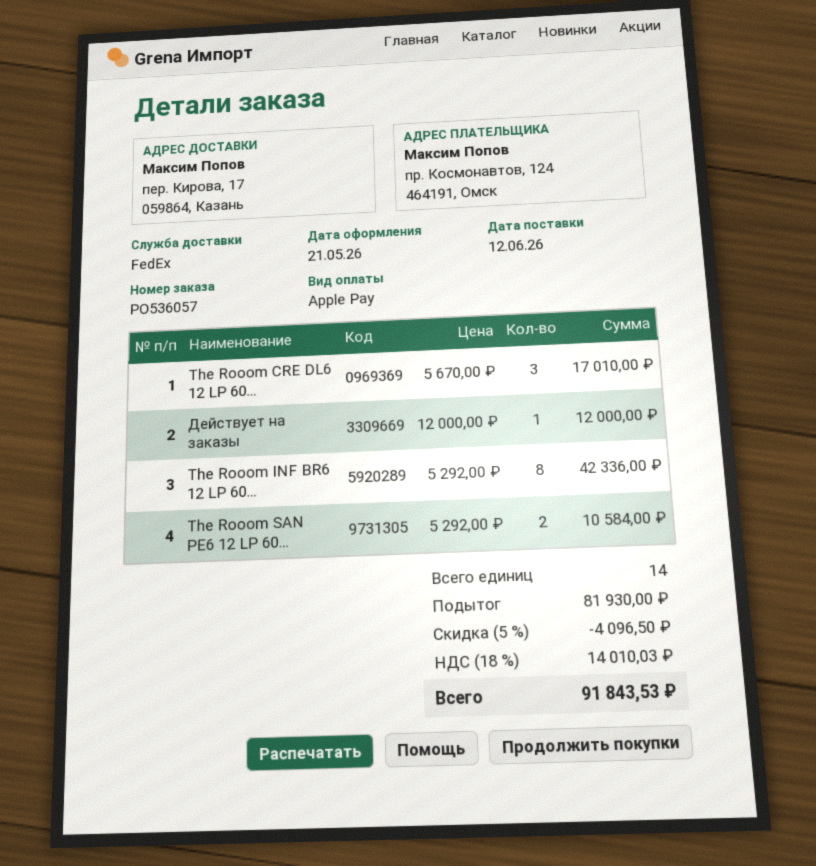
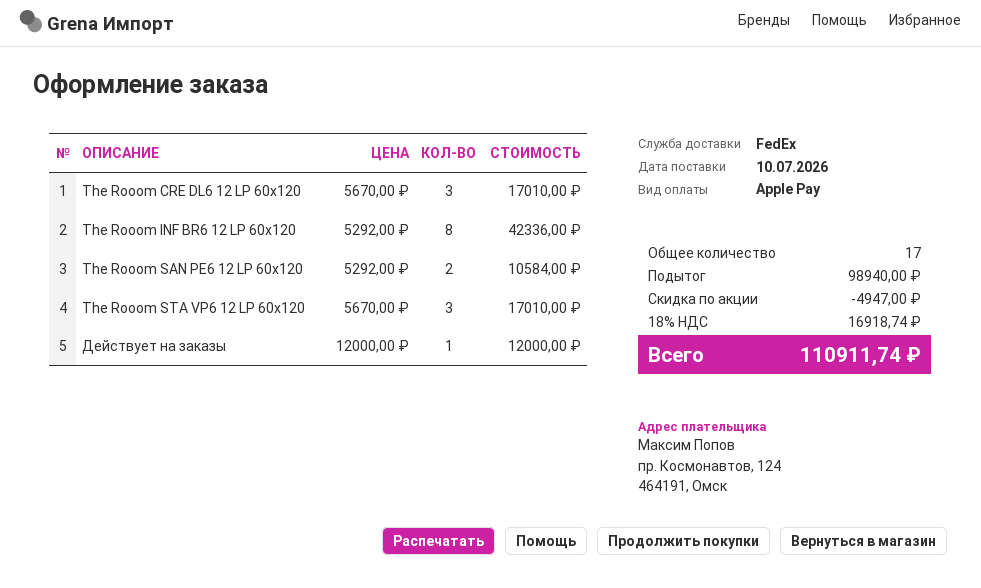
delivery date: 2026-06-12 -> 2026-07-10
The Rooom STA VP6 12 LP 60x120: none -> 3 x 5670.00 = 17010.00
total quantity: 14 -> 17
subtotal: 81930.00 -> 98940.00
discount: 4096.50 -> 4947.00
tax: 18% = 14010.03 -> 18% = 16918.74
total: 91843.53 -> 110911.74

